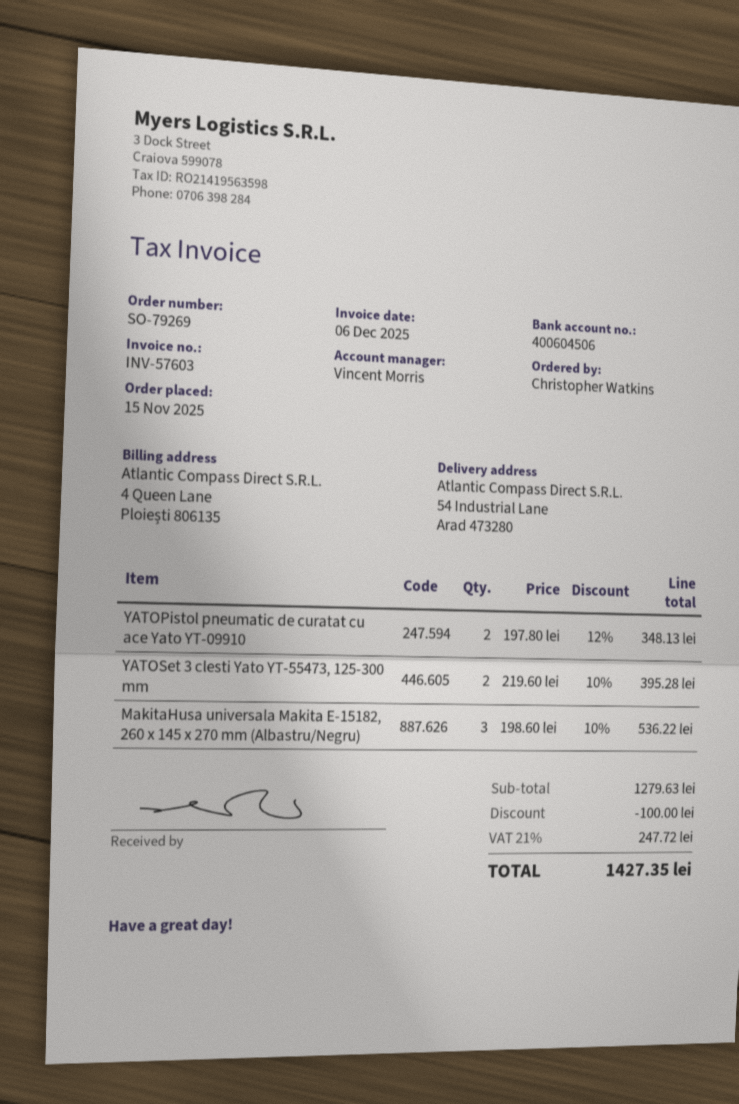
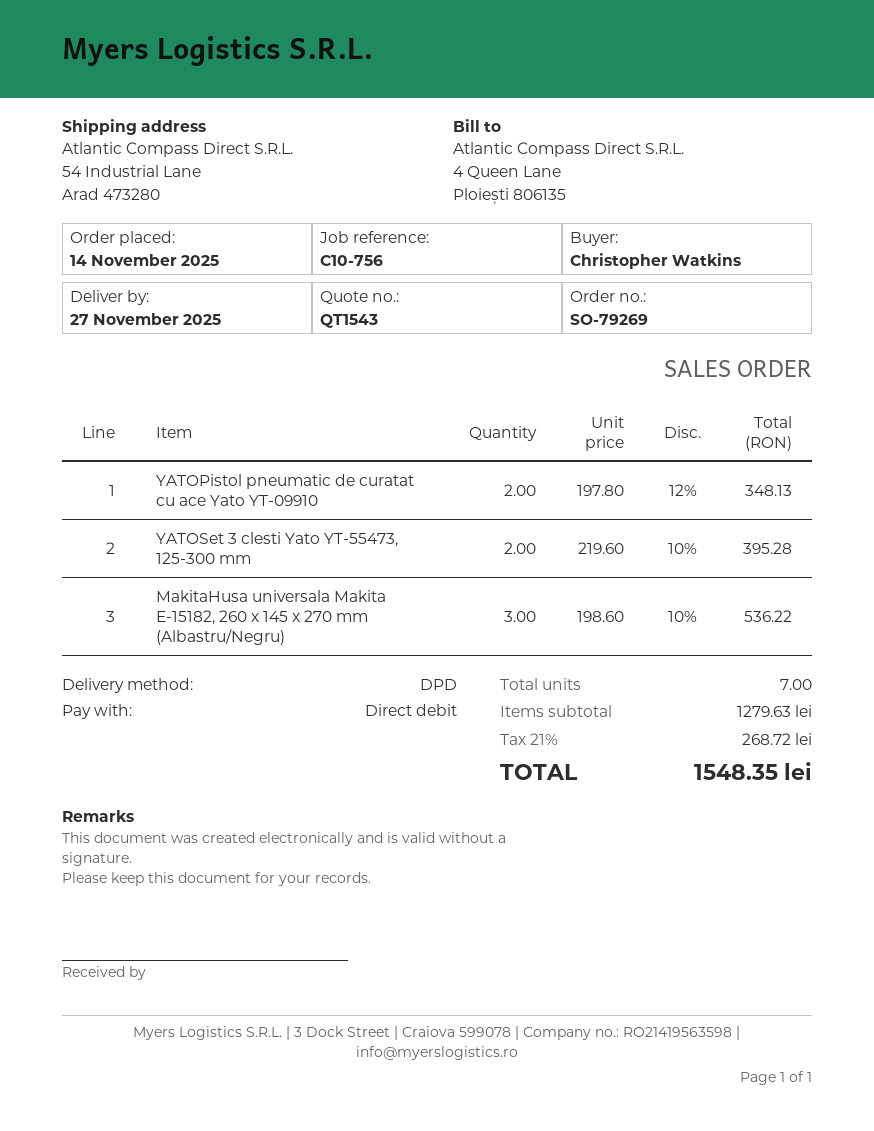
order date: 2025-11-15 -> 2025-11-14
discount: 100.00 -> none
tax: 21% = 247.72 -> 21% = 268.72
total: 1427.35 -> 1548.35

